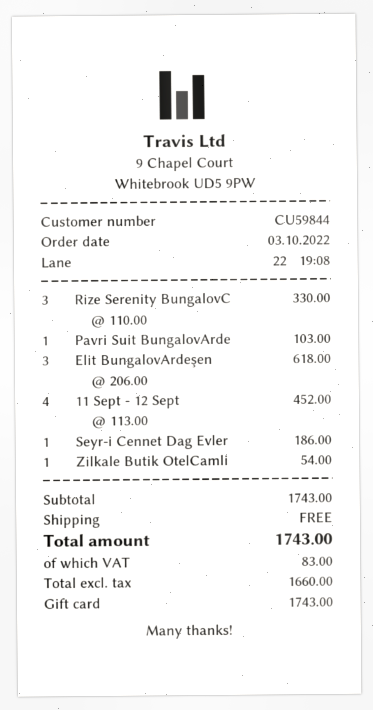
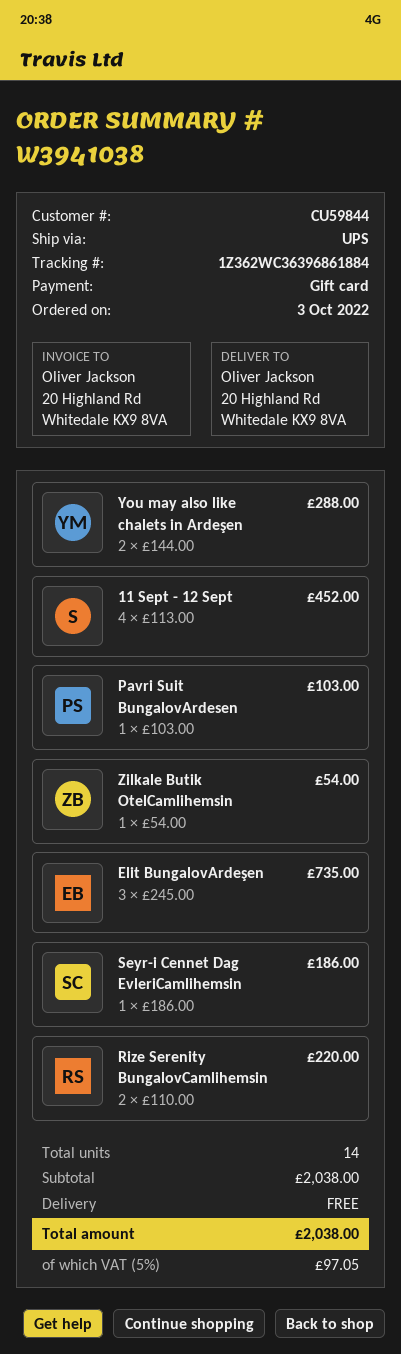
Rize Serenity BungalovC: 3 x 110.00 = 330.00 -> 2 x 110.00 = 220.00
Elit BungalovArdeşen: 3 x 206.00 = 618.00 -> 3 x 245.00 = 735.00
You may also like chalets in Ardeşen: none -> 2 x 144.00 = 288.00
subtotal: 1743.00 -> 2038.00
tax: 83.00 -> 97.05
total: 1743.00 -> 2038.00

